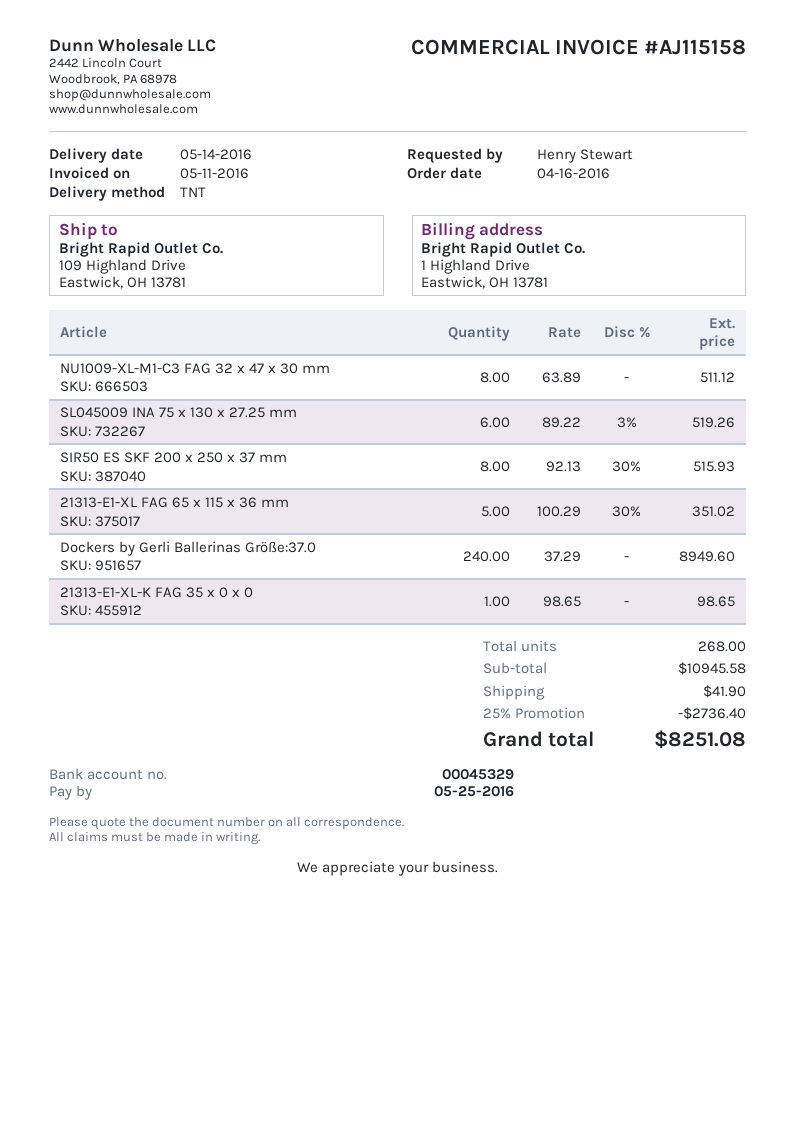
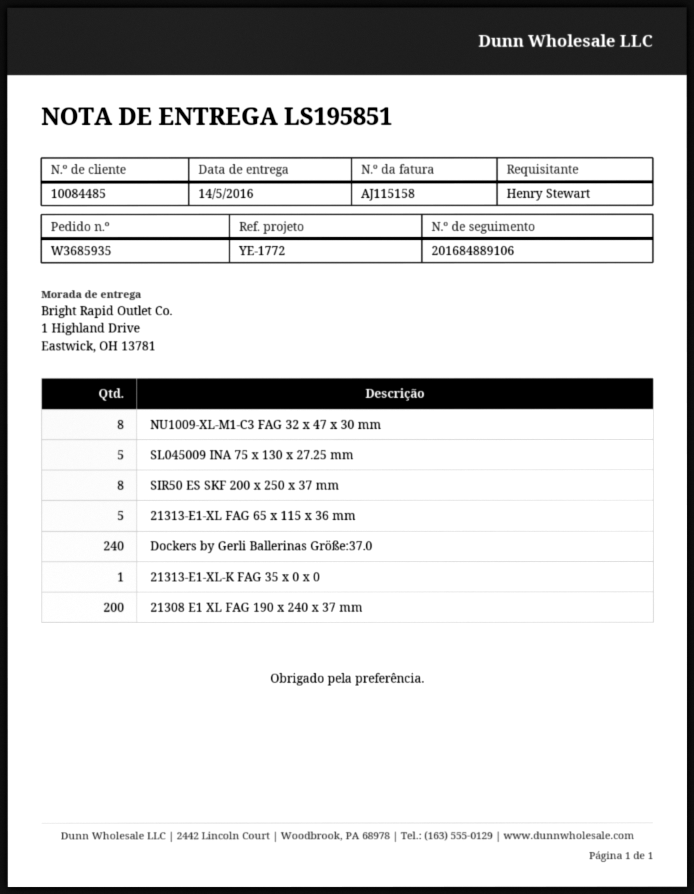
ship to: 109 Highland Drive, Eastwick, OH 13781 -> 1 Highland Drive, Eastwick, OH 13781
SL045009 INA 75 x 130 x 27.25 mm: 6 -> 5
21308 E1 XL FAG 190 x 240 x 37 mm: none -> 200

